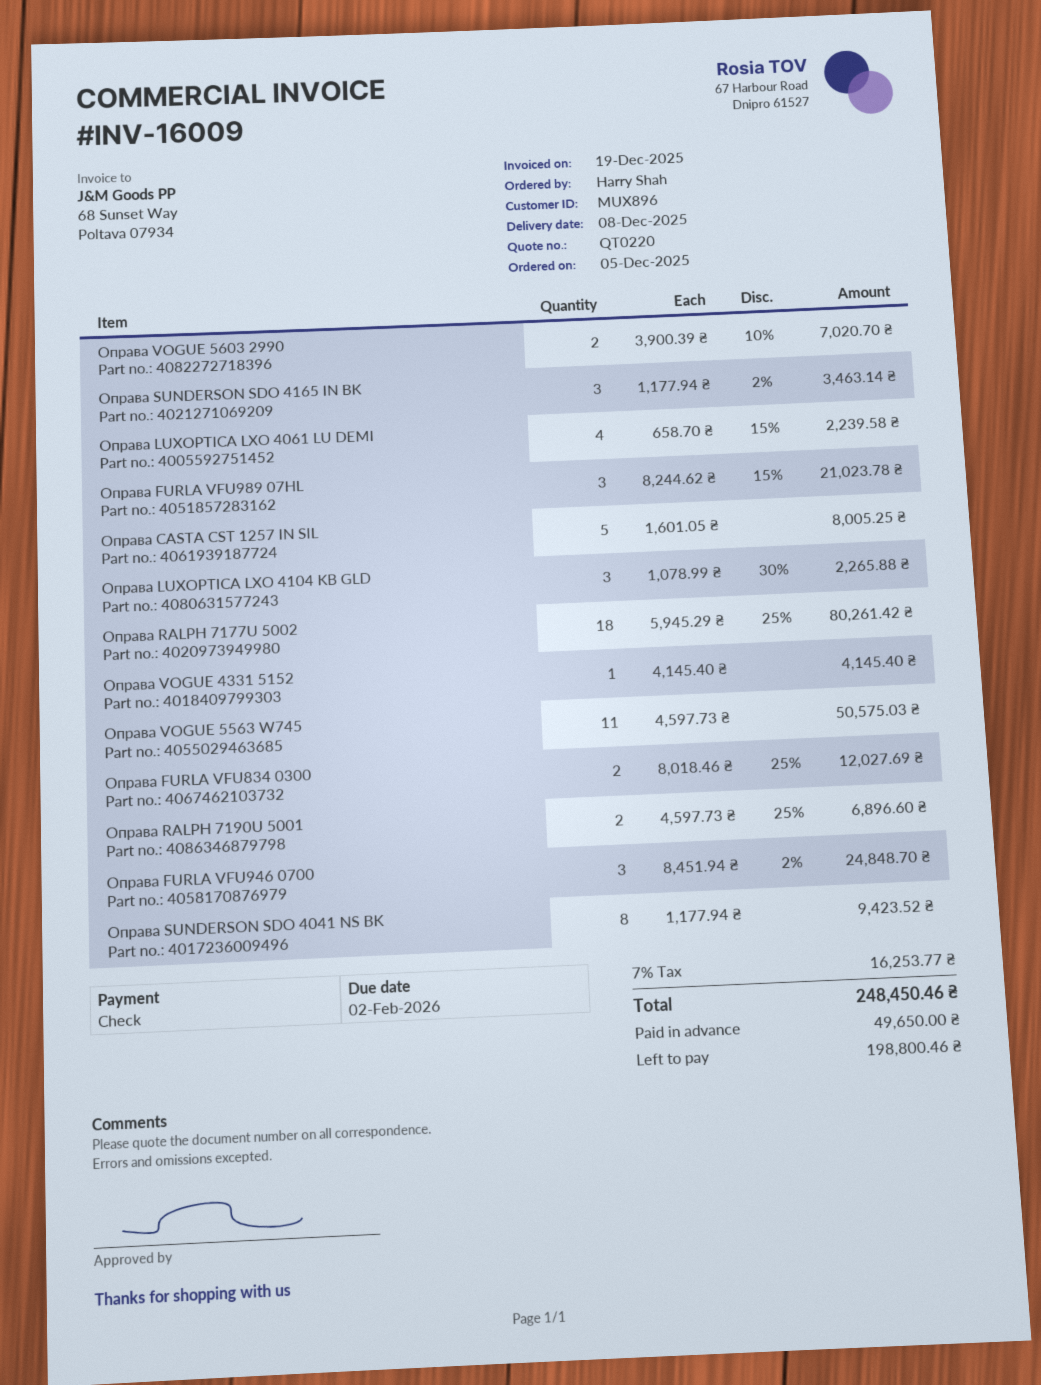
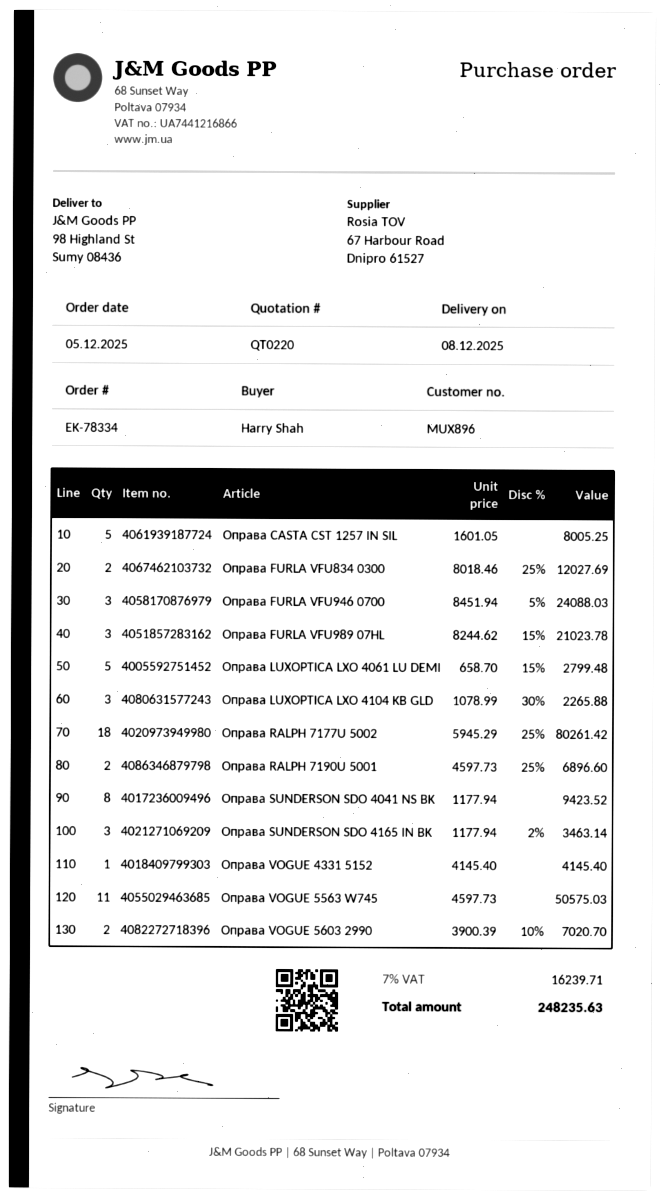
Оправа LUXOPTICA LXO 4061 LU DEMI: 4 x 658.70 - 15% = 2239.58 -> 5 x 658.70 - 15% = 2799.48
Оправа FURLA VFU946 0700: 3 x 8451.94 - 2% = 24848.70 -> 3 x 8451.94 - 5% = 24088.03
tax: 7% = 16253.77 -> 7% = 16239.71
total: 248450.46 -> 248235.63

